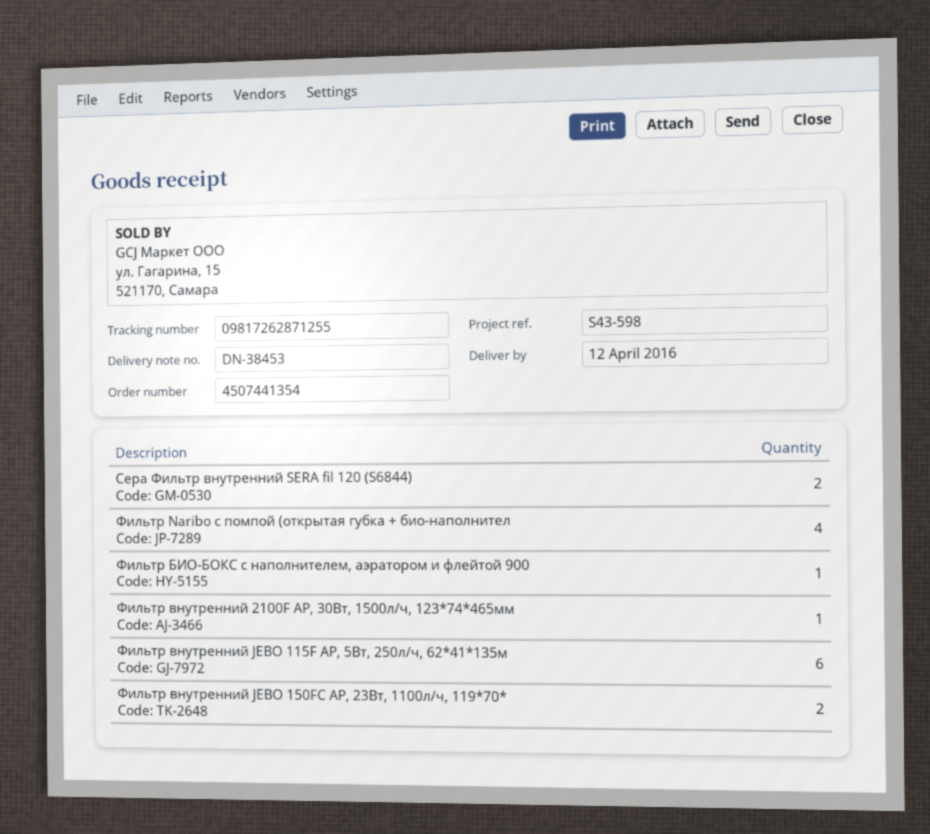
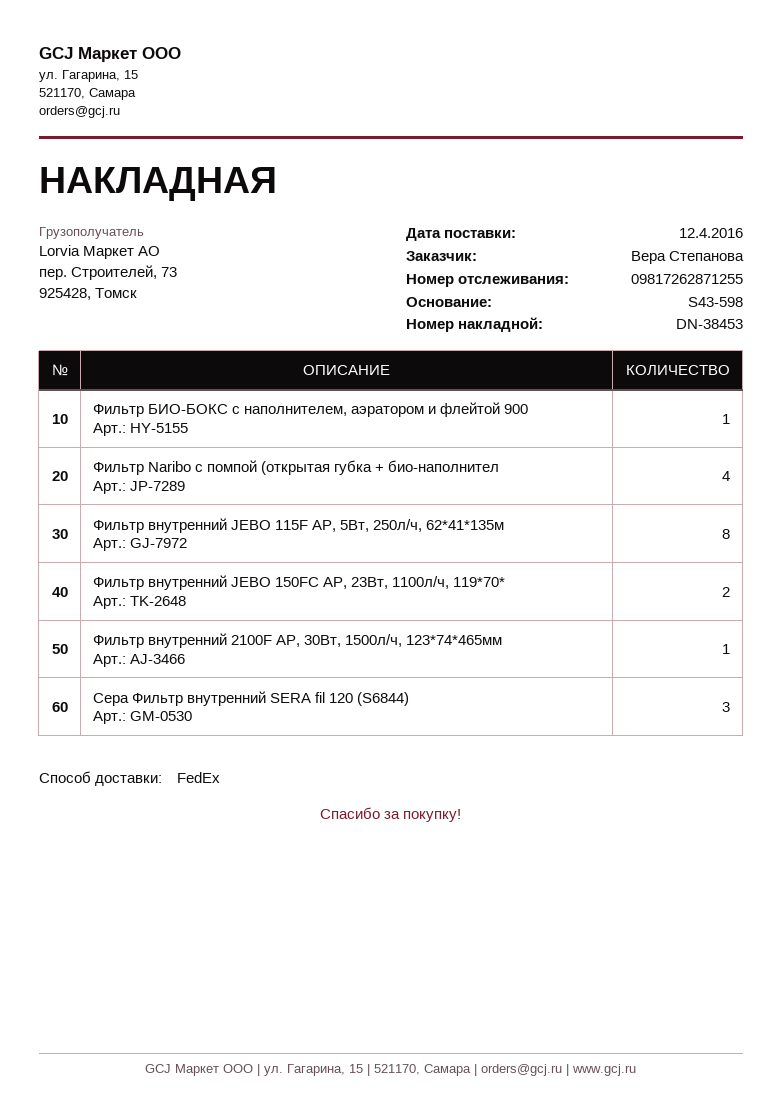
Сера Фильтр внутренний SERA fil 120 (S6844): 2 -> 3
Фильтр внутренний JEBO 115F AP, 5Вт, 250л/ч, 62*41*135м: 6 -> 8

